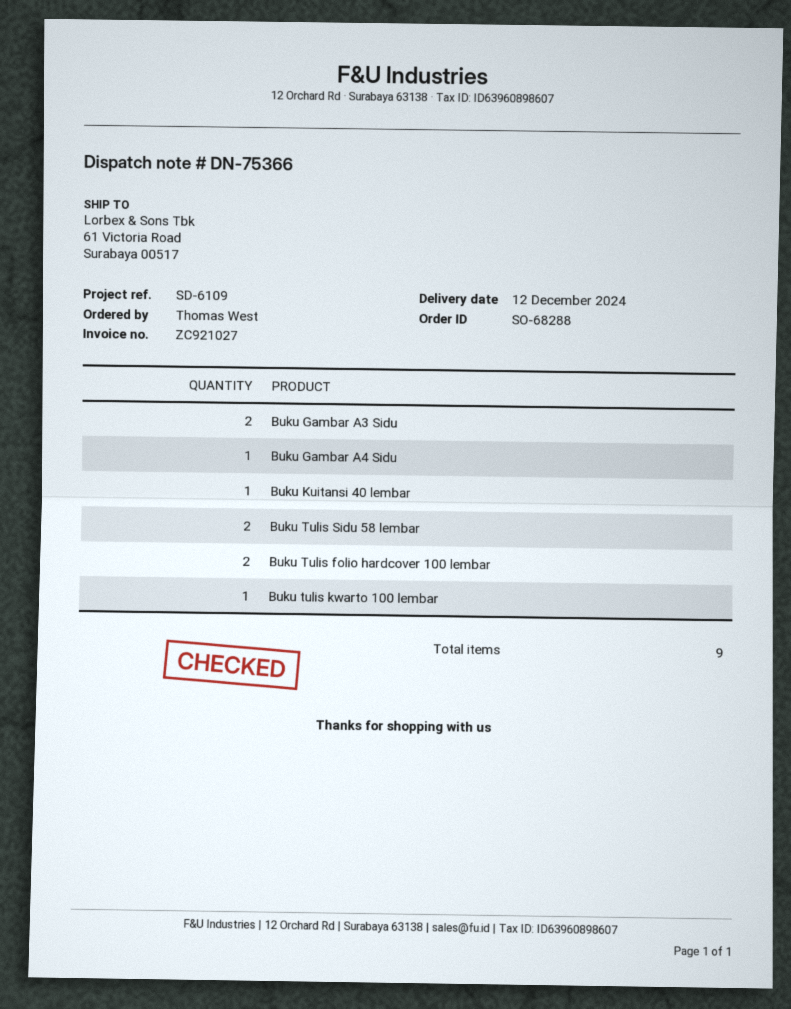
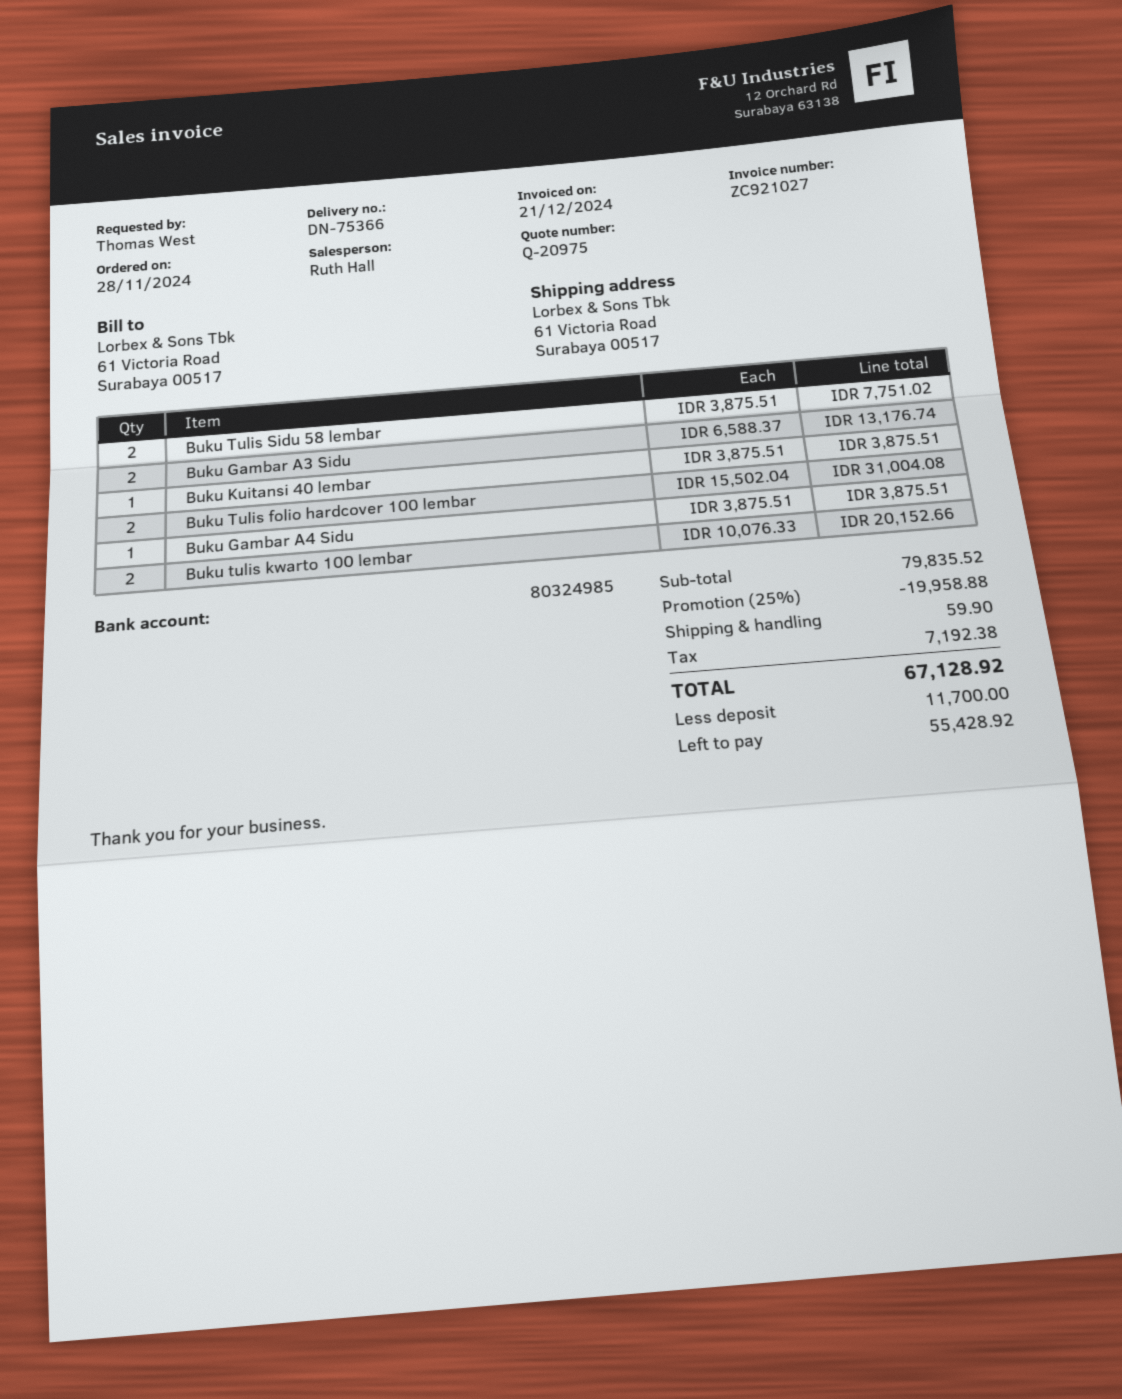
Buku tulis kwarto 100 lembar: 1 -> 2

